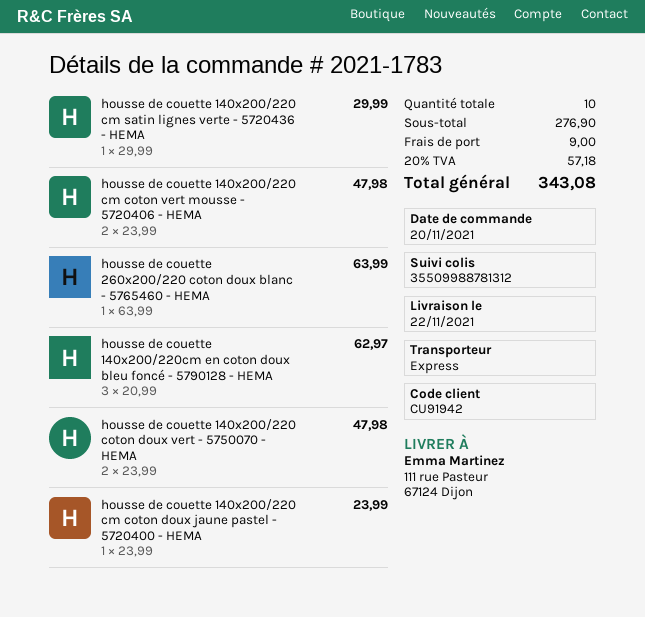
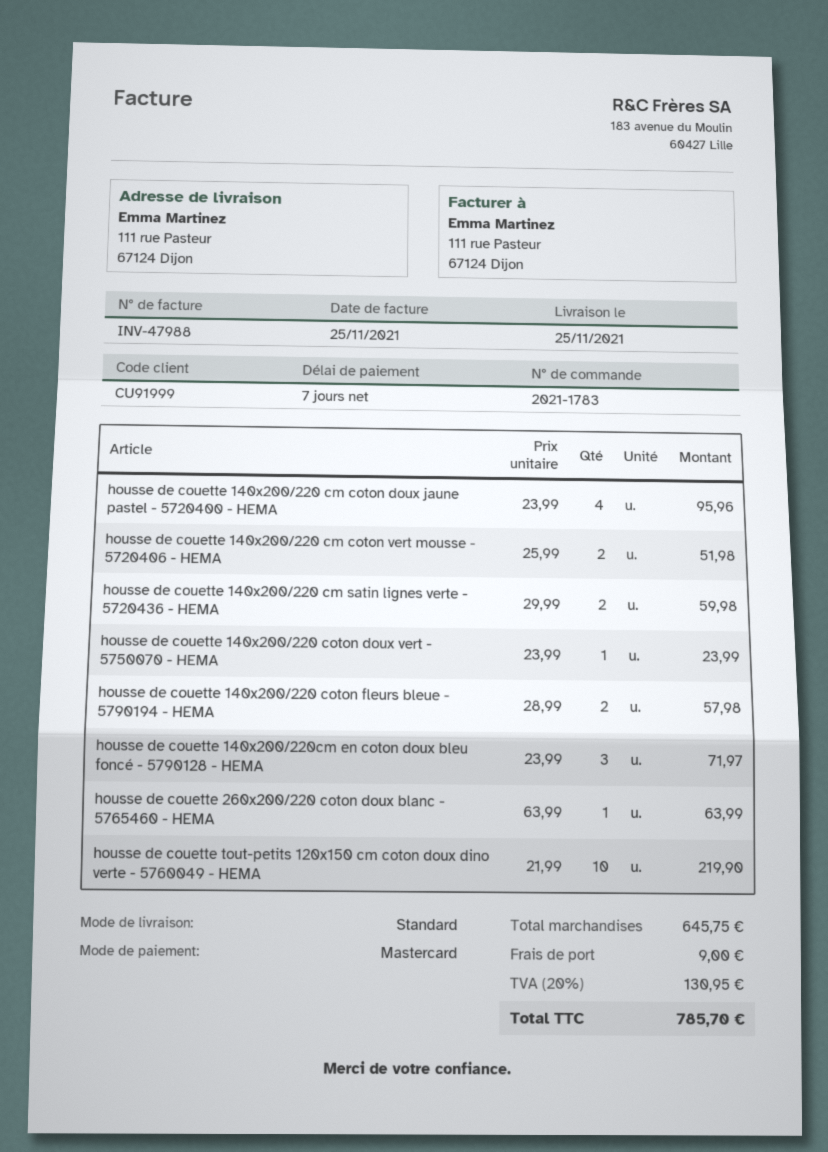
delivery date: 2021-11-22 -> 2021-11-25
customer number: CU91942 -> CU91999
shipping method: express -> standard
housse de couette 140x200/220 cm satin lignes verte - 5720436 - HEMA: 1 x 29.99 = 29.99 -> 2 x 29.99 = 59.98
housse de couette 140x200/220 cm coton vert mousse - 5720406 - HEMA: 2 x 23.99 = 47.98 -> 2 x 25.99 = 51.98
housse de couette 140x200/220cm en coton doux bleu foncé - 5790128 - HEMA: 3 x 20.99 = 62.97 -> 3 x 23.99 = 71.97
housse de couette 140x200/220 coton doux vert - 5750070 - HEMA: 2 x 23.99 = 47.98 -> 1 x 23.99 = 23.99
housse de couette 140x200/220 cm coton doux jaune pastel - 5720400 - HEMA: 1 x 23.99 = 23.99 -> 4 x 23.99 = 95.96
housse de couette 140x200/220 coton fleurs bleue - 5790194 - HEMA: none -> 2 x 28.99 = 57.98
housse de couette tout-petits 120x150 cm coton doux dino verte - 5760049 - HEMA: none -> 10 x 21.99 = 219.90
subtotal: 276.90 -> 645.75
tax: 20% = 57.18 -> 20% = 130.95
total: 343.08 -> 785.70

